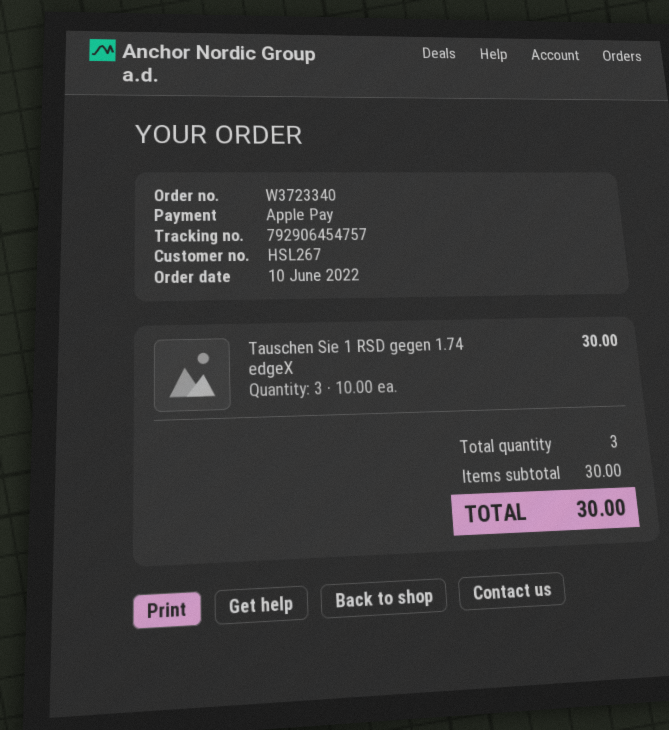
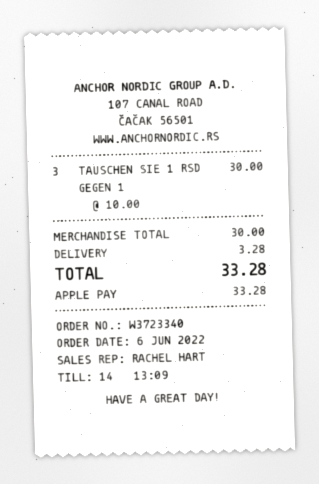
order date: 2022-06-10 -> 2022-06-06
shipping: none -> 3.28
total: 30.00 -> 33.28

